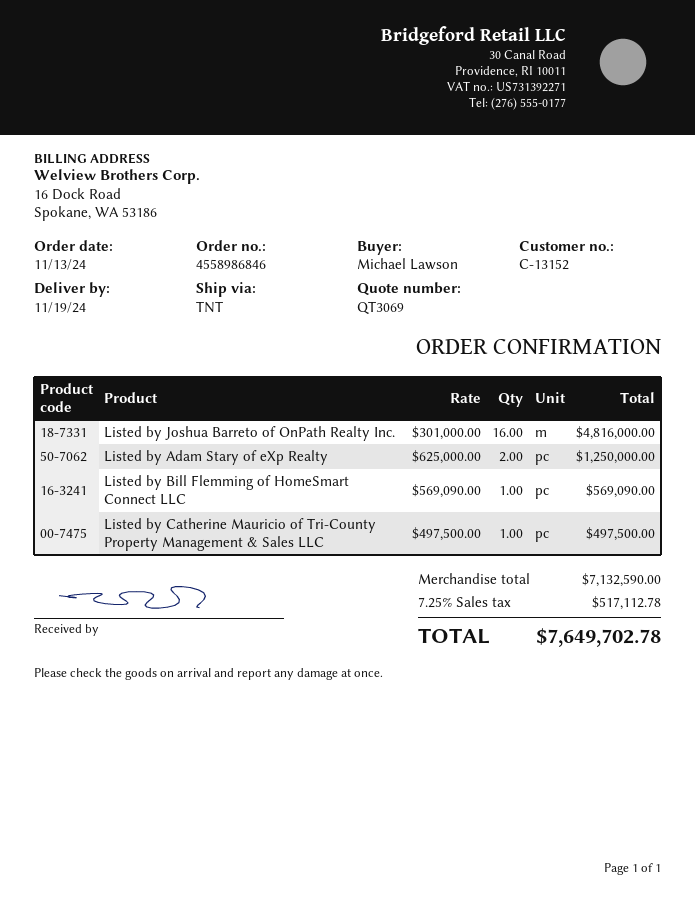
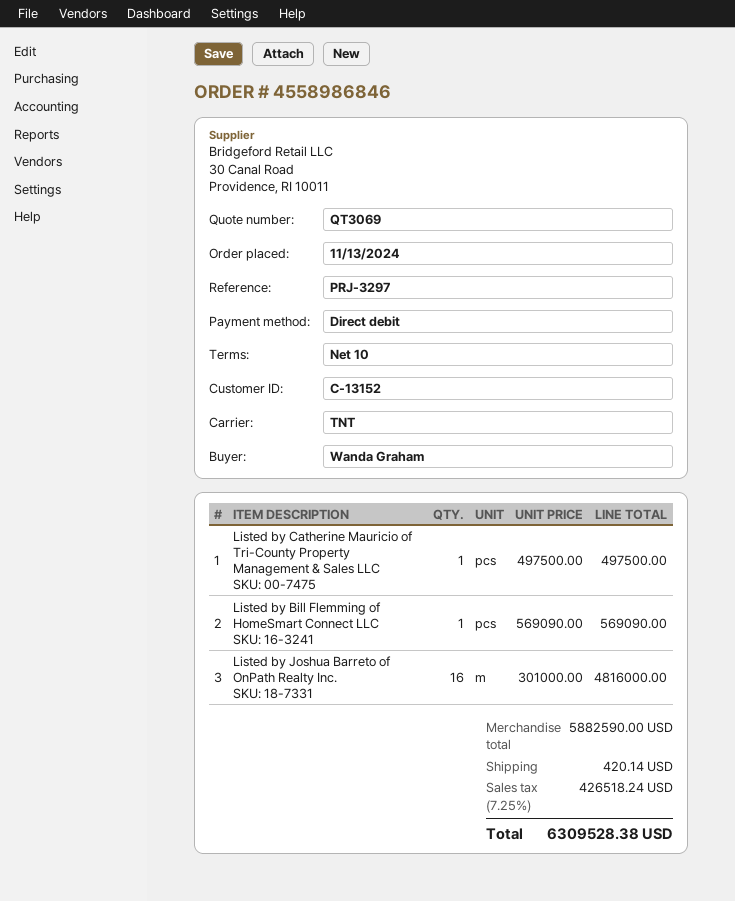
ordered by: Michael Lawson -> Wanda Graham
Listed by Adam Stary of eXp Realty: 2 x 625000.00 = 1250000.00 -> none
subtotal: 7132590.00 -> 5882590.00
shipping: none -> 420.14
tax: 7.25% = 517112.78 -> 7.25% = 426518.24
total: 7649702.78 -> 6309528.38

